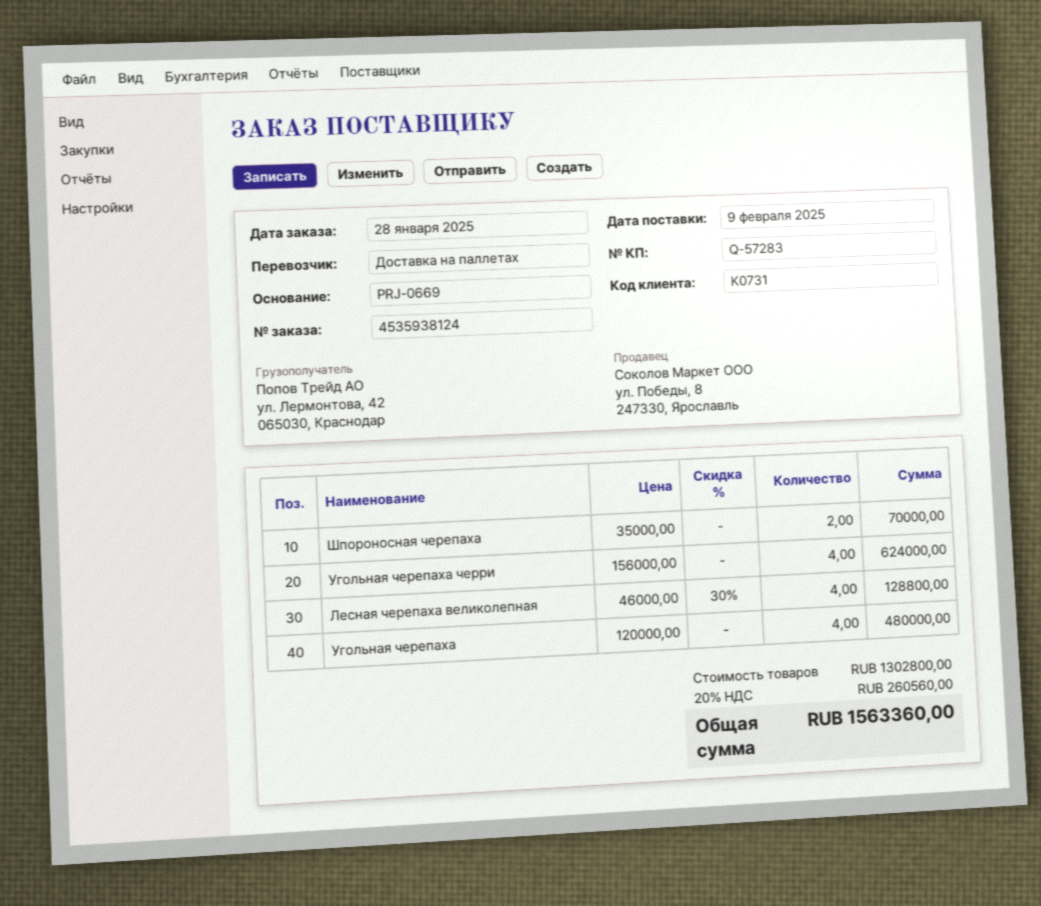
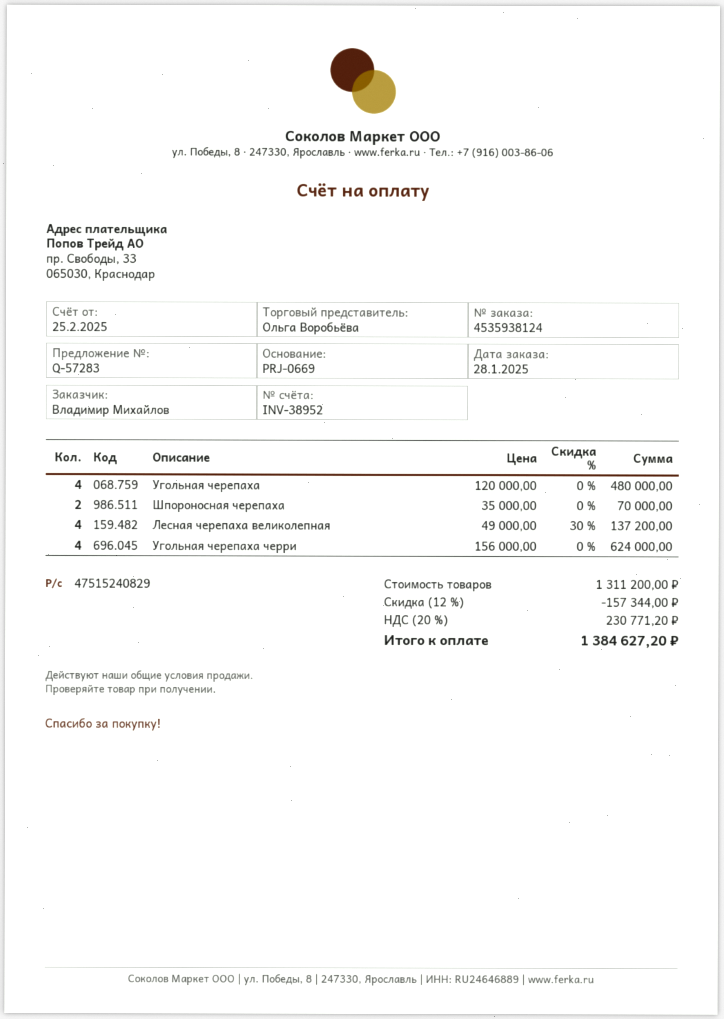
Лесная черепаха великолепная: 4 x 46000.00 - 30% = 128800.00 -> 4 x 49000.00 - 30% = 137200.00
subtotal: 1302800.00 -> 1311200.00
discount: none -> 12% = 157344.00
tax: 20% = 260560.00 -> 20% = 230771.20
total: 1563360.00 -> 1384627.20

